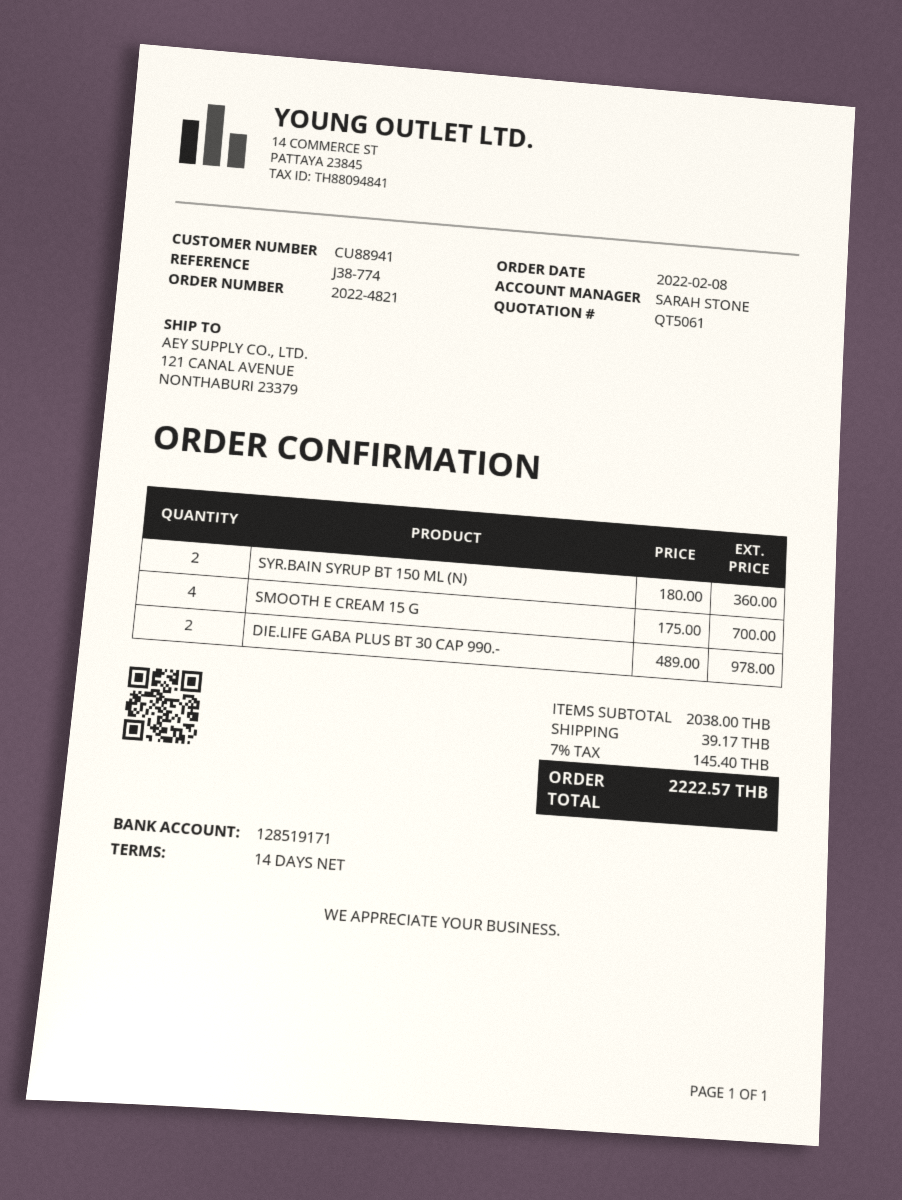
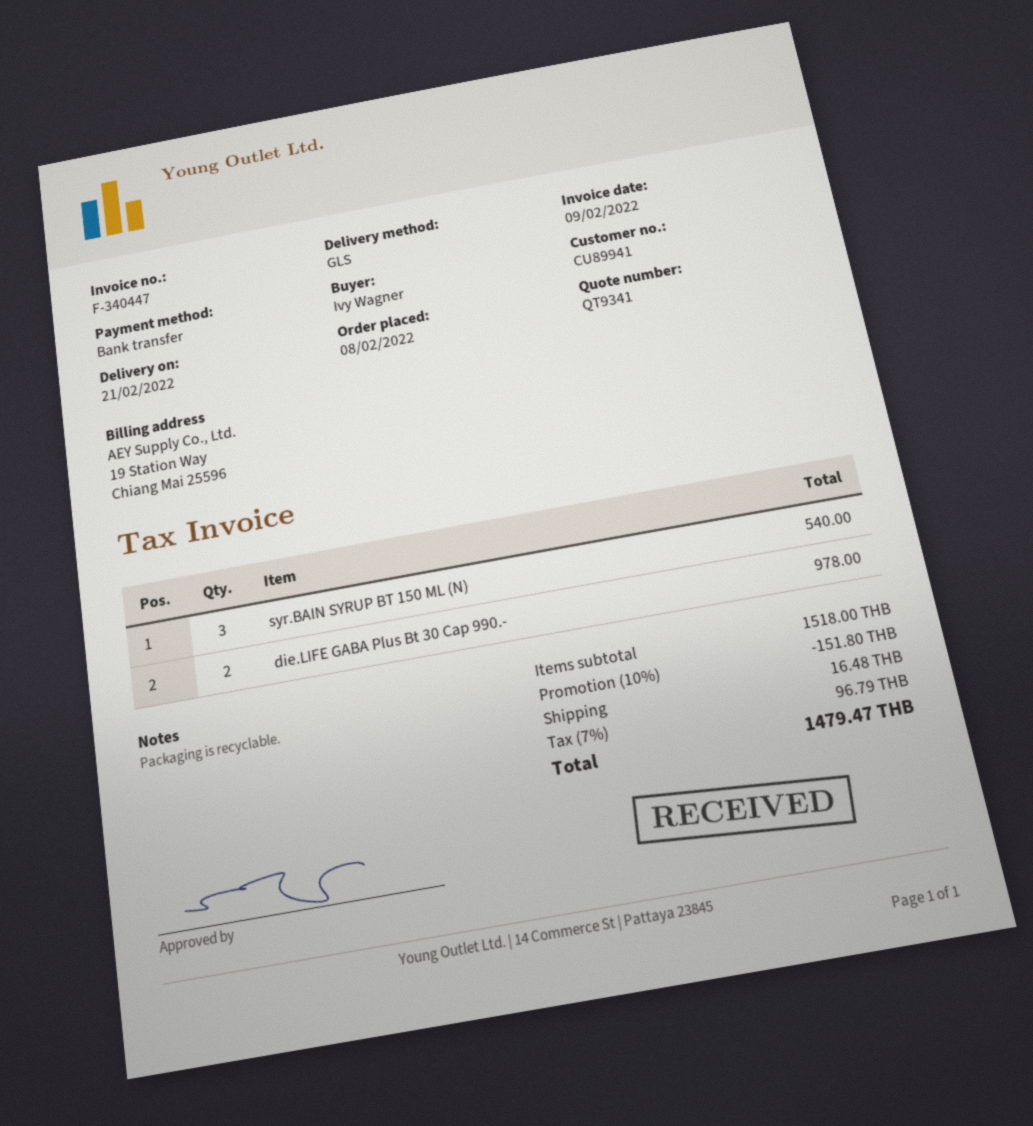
quote number: QT5061 -> QT9341
customer number: CU88941 -> CU89941
SYR.BAIN SYRUP BT 150 ML (N): 2 for 360.00 -> 3 for 540.00
SMOOTH E CREAM 15 G: 4 for 700.00 -> none
subtotal: 2038.00 -> 1518.00
discount: none -> 10% = 151.80
shipping: 39.17 -> 16.48
tax: 7% = 145.40 -> 7% = 96.79
total: 2222.57 -> 1479.47

